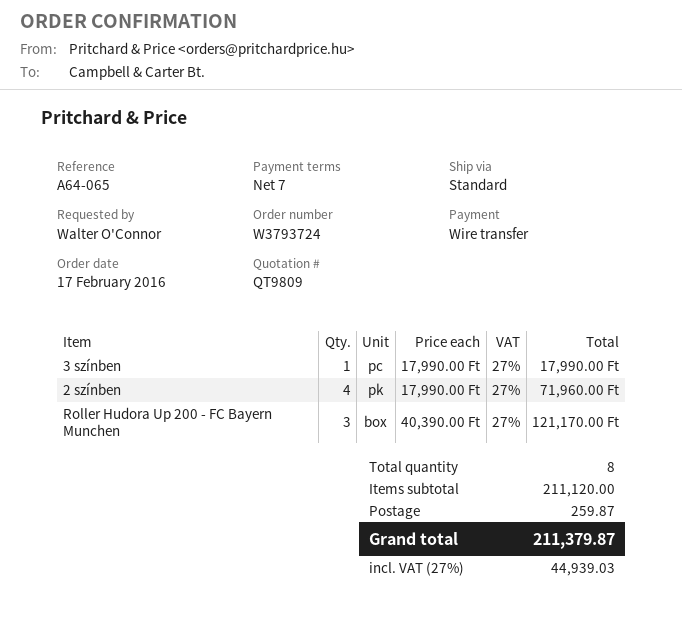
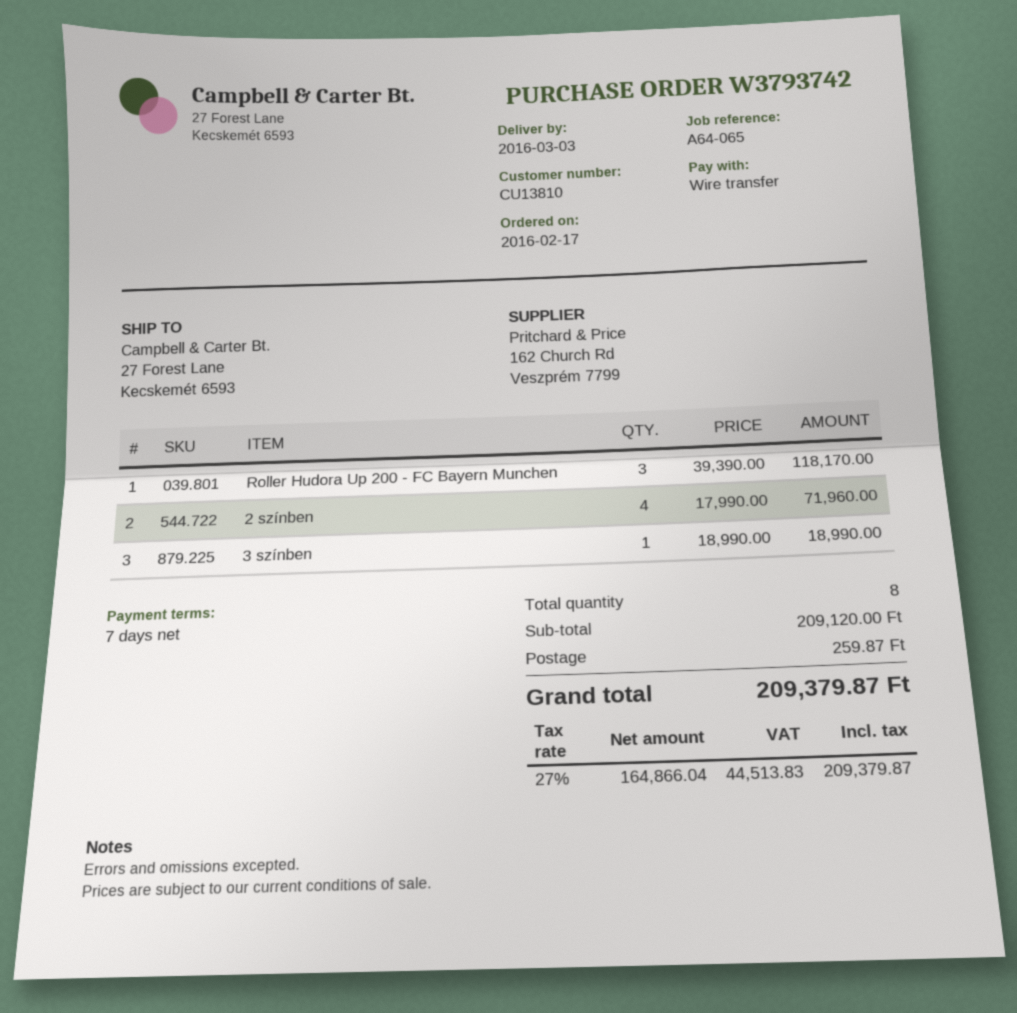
order number: W3793724 -> W3793742
3 színben: 1 x 17990.00 = 17990.00 -> 1 x 18990.00 = 18990.00
Roller Hudora Up 200 - FC Bayern Munchen: 3 x 40390.00 = 121170.00 -> 3 x 39390.00 = 118170.00
subtotal: 211120.00 -> 209120.00
tax: 27% = 44939.03 -> 27% = 44513.83
total: 211379.87 -> 209379.87

